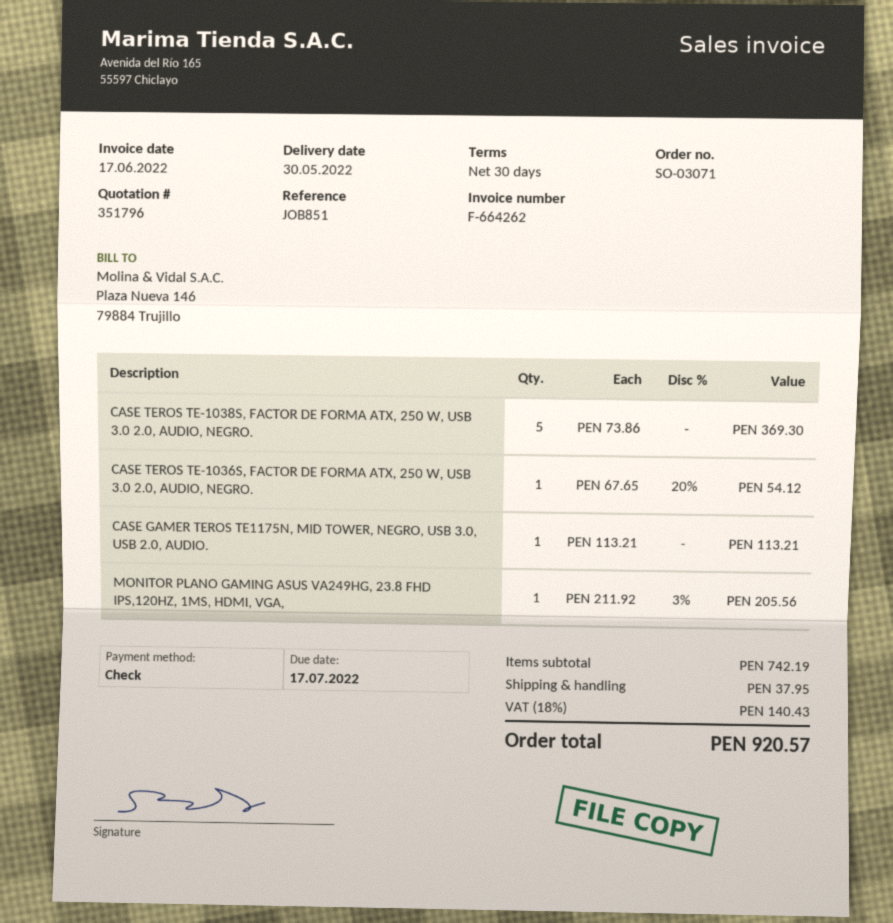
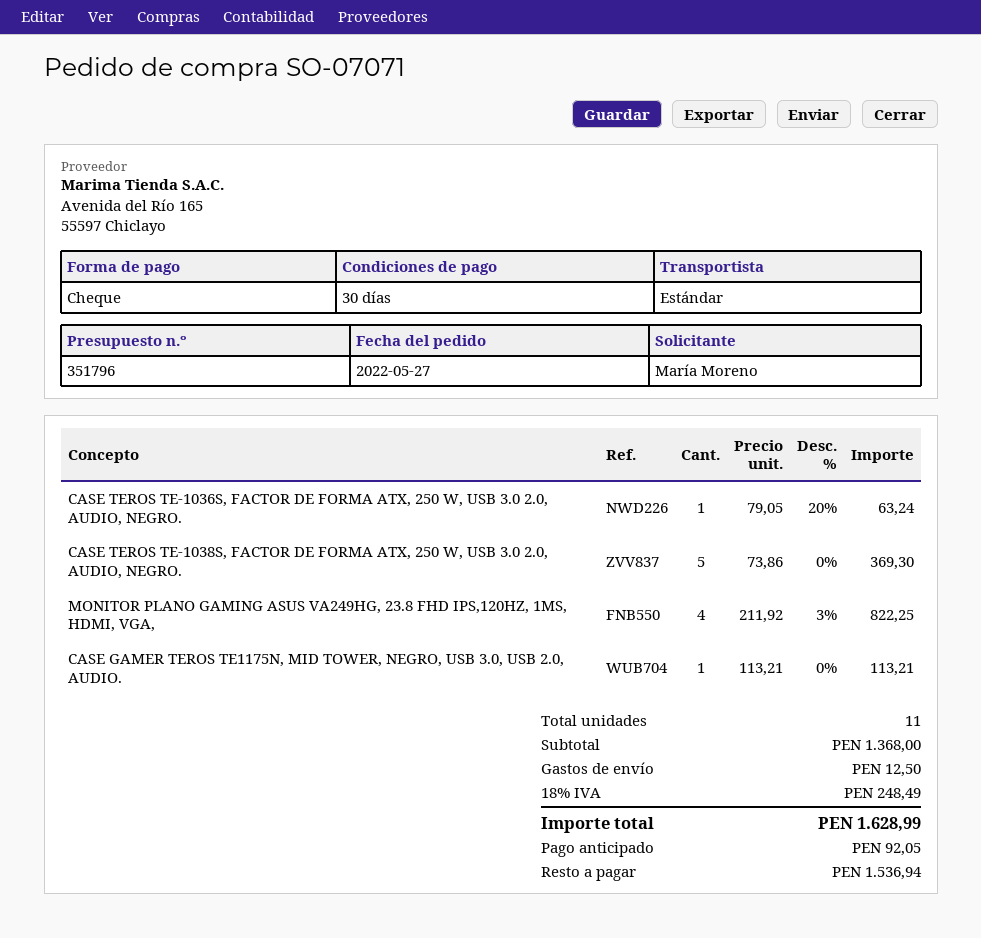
order number: SO-03071 -> SO-07071
CASE TEROS TE-1036S, FACTOR DE FORMA ATX, 250 W, USB 3.0 2.0, AUDIO, NEGRO.: 1 x 67.65 - 20% = 54.12 -> 1 x 79.05 - 20% = 63.24
MONITOR PLANO GAMING ASUS VA249HG, 23.8 FHD IPS,120HZ, 1MS, HDMI, VGA,: 1 x 211.92 - 3% = 205.56 -> 4 x 211.92 - 3% = 822.25
subtotal: 742.19 -> 1368.00
shipping: 37.95 -> 12.50
tax: 18% = 140.43 -> 18% = 248.49
total: 920.57 -> 1628.99

